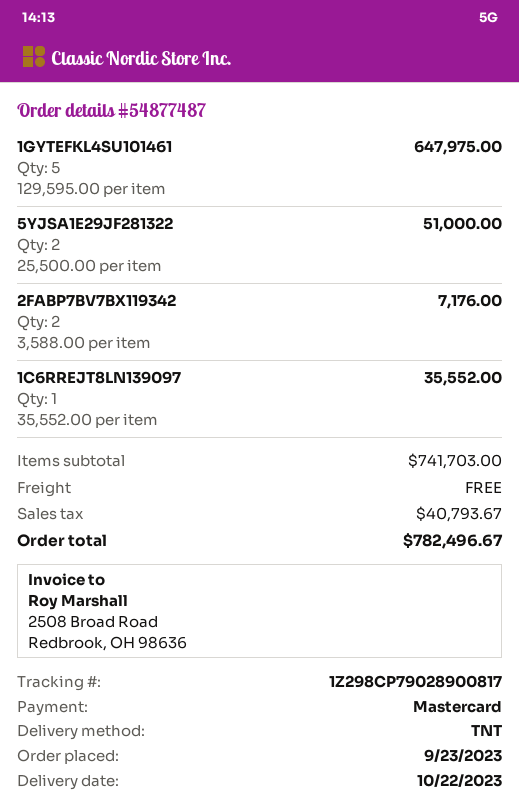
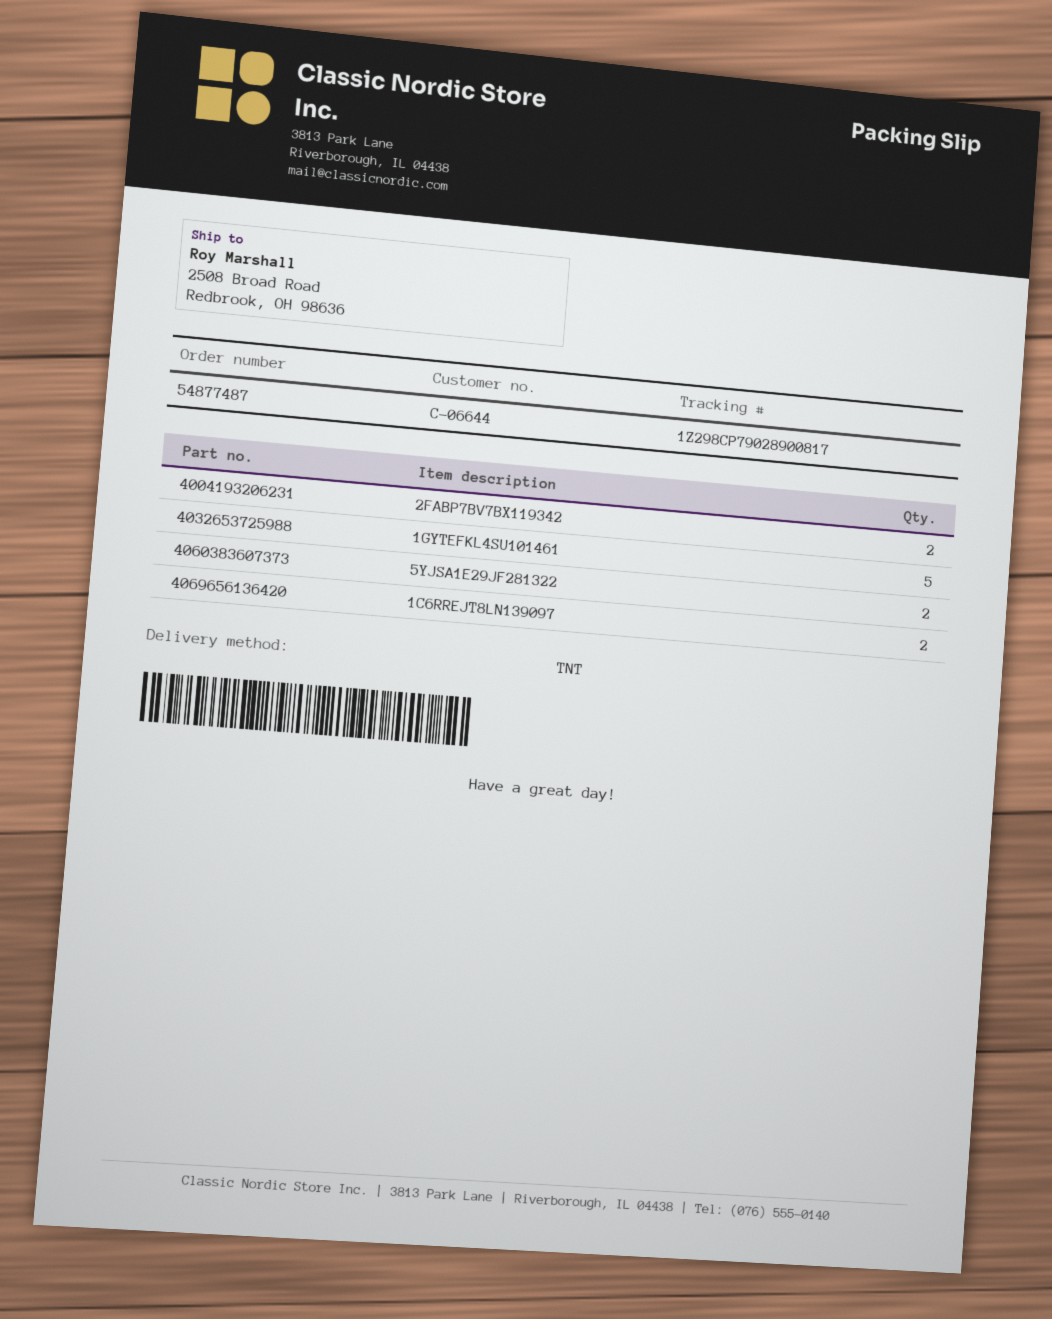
1C6RREJT8LN139097: 1 -> 2

